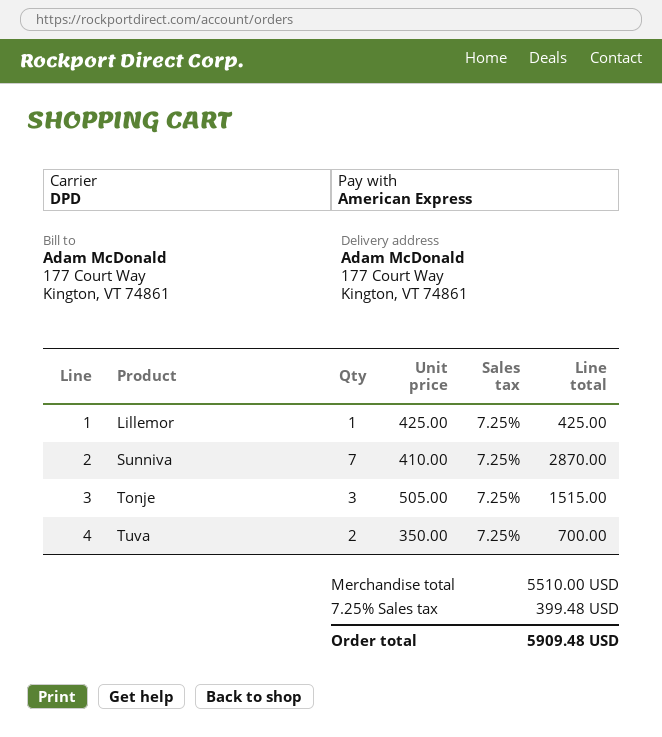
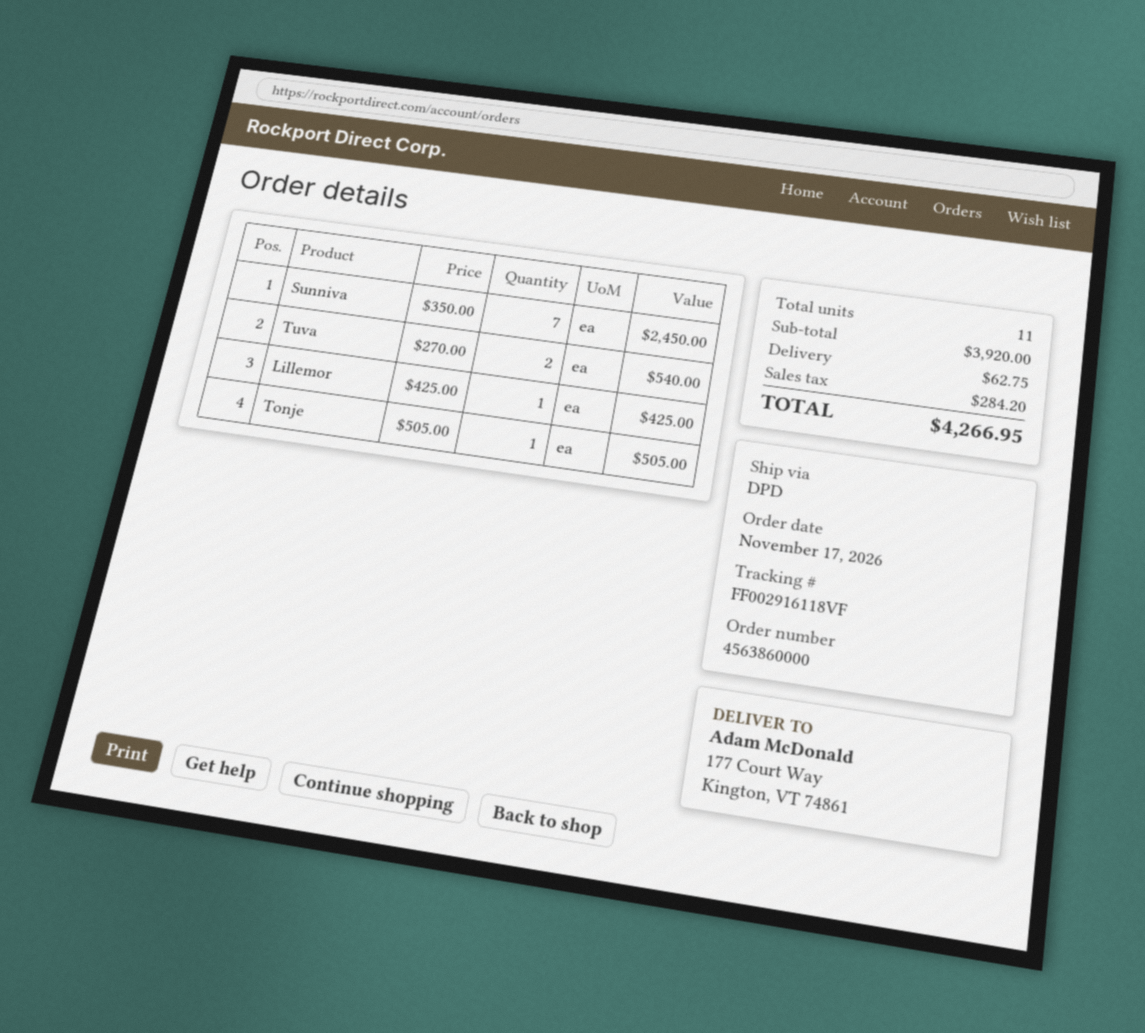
Sunniva: 7 x 410.00 = 2870.00 -> 7 x 350.00 = 2450.00
Tonje: 3 x 505.00 = 1515.00 -> 1 x 505.00 = 505.00
Tuva: 2 x 350.00 = 700.00 -> 2 x 270.00 = 540.00
subtotal: 5510.00 -> 3920.00
shipping: none -> 62.75
tax: 399.48 -> 284.20
total: 5909.48 -> 4266.95

